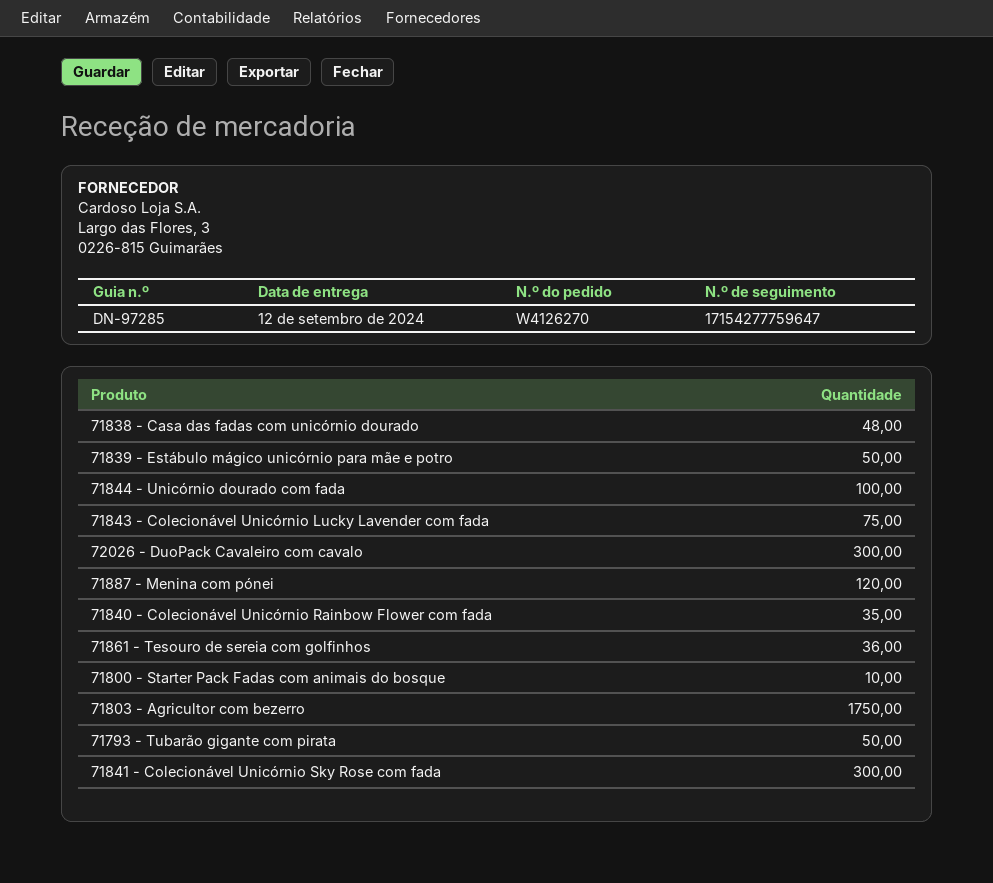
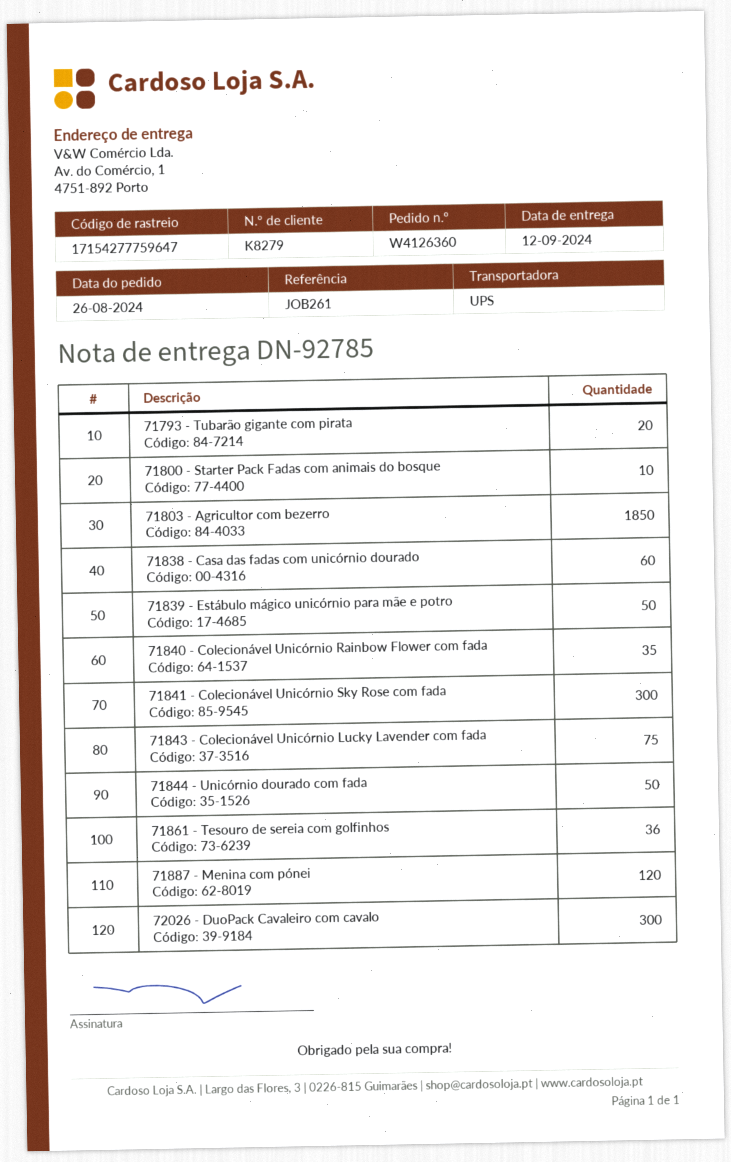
order number: W4126270 -> W4126360
delivery note number: DN-97285 -> DN-92785
71838 - Casa das fadas com unicórnio dourado: 48 -> 60
71844 - Unicórnio dourado com fada: 100 -> 50
71803 - Agricultor com bezerro: 1750 -> 1850
71793 - Tubarão gigante com pirata: 50 -> 20

